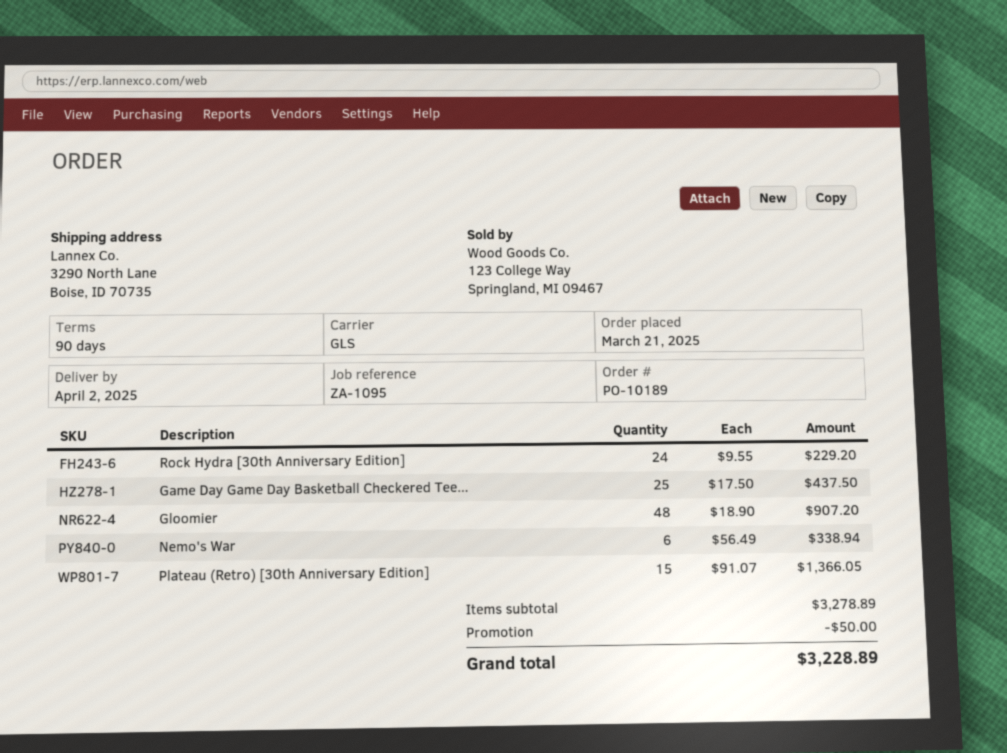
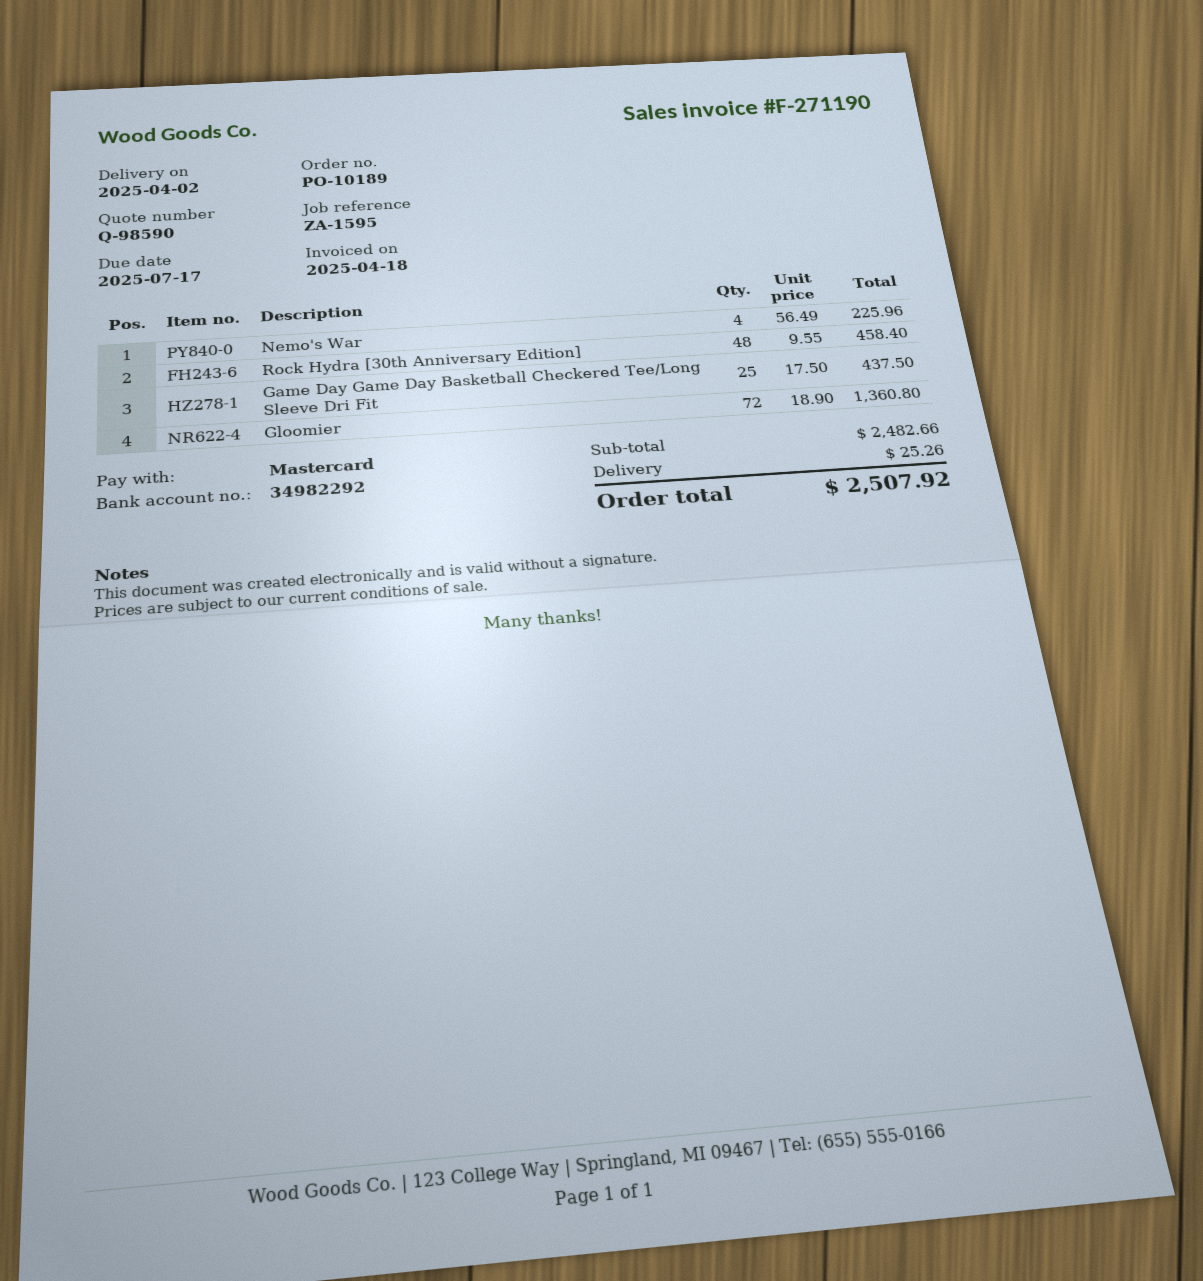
reference: ZA-1095 -> ZA-1595
Rock Hydra [30th Anniversary Edition]: 24 x 9.55 = 229.20 -> 48 x 9.55 = 458.40
Gloomier: 48 x 18.90 = 907.20 -> 72 x 18.90 = 1360.80
Nemo's War: 6 x 56.49 = 338.94 -> 4 x 56.49 = 225.96
Plateau (Retro) [30th Anniversary Edition]: 15 x 91.07 = 1366.05 -> none
subtotal: 3278.89 -> 2482.66
discount: 50.00 -> none
shipping: none -> 25.26
total: 3228.89 -> 2507.92

